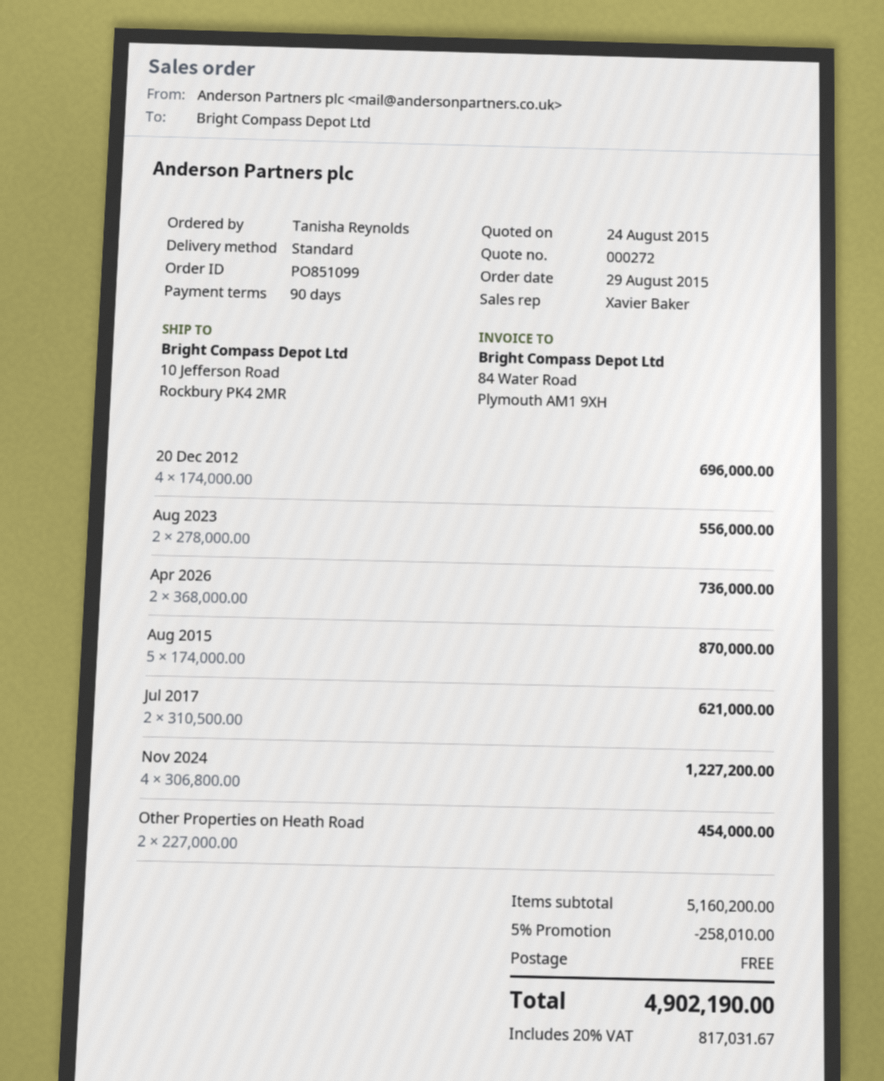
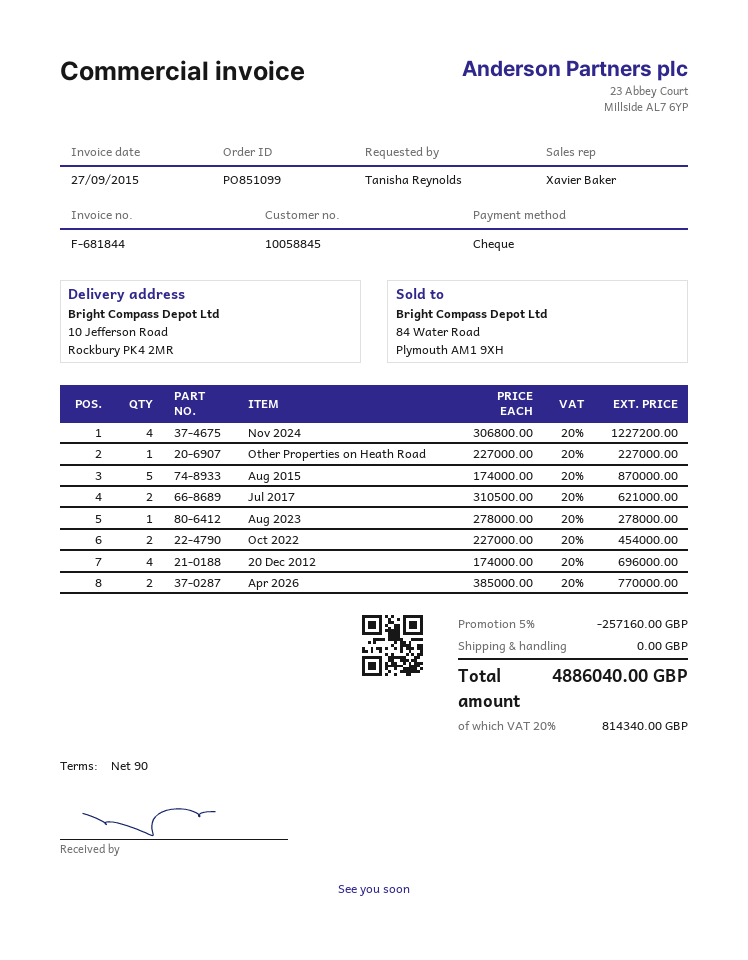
Aug 2023: 2 x 278000.00 = 556000.00 -> 1 x 278000.00 = 278000.00
Apr 2026: 2 x 368000.00 = 736000.00 -> 2 x 385000.00 = 770000.00
Other Properties on Heath Road: 2 x 227000.00 = 454000.00 -> 1 x 227000.00 = 227000.00
Oct 2022: none -> 2 x 227000.00 = 454000.00
discount: 5% = 258010.00 -> 5% = 257160.00
tax: 20% = 817031.67 -> 20% = 814340.00
total: 4902190.00 -> 4886040.00

